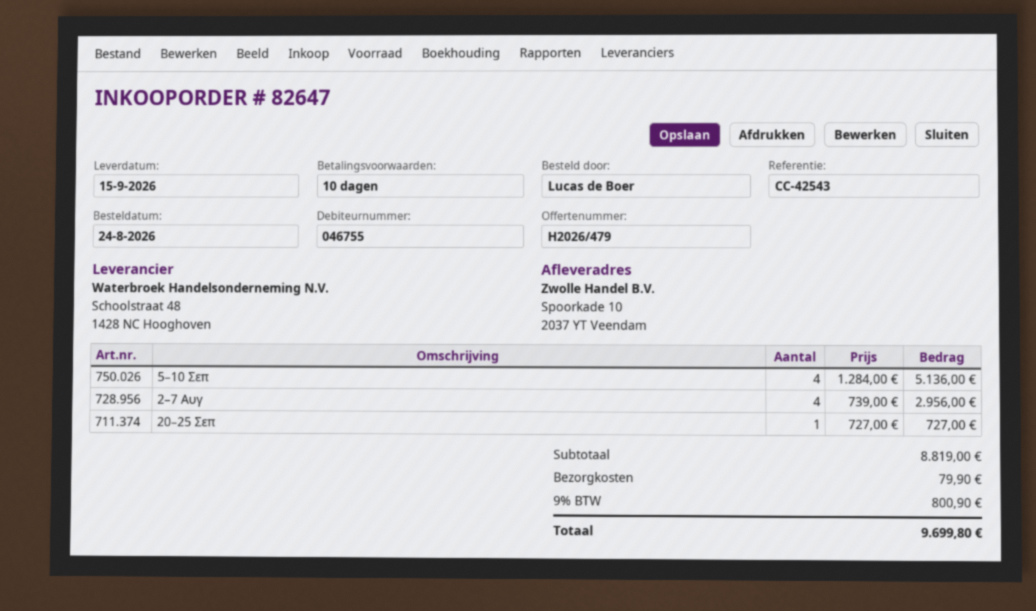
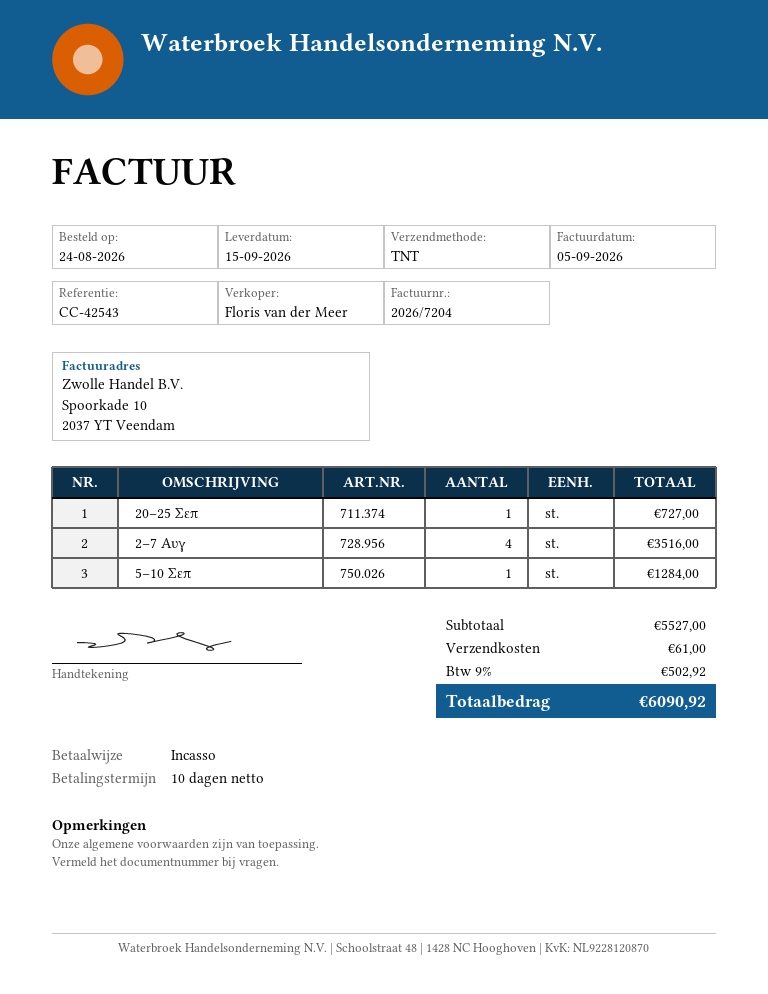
5–10 Σεπ: 4 for 5136.00 -> 1 for 1284.00
2–7 Αυγ: 4 for 2956.00 -> 4 for 3516.00
subtotal: 8819.00 -> 5527.00
shipping: 79.90 -> 61.00
tax: 9% = 800.90 -> 9% = 502.92
total: 9699.80 -> 6090.92

